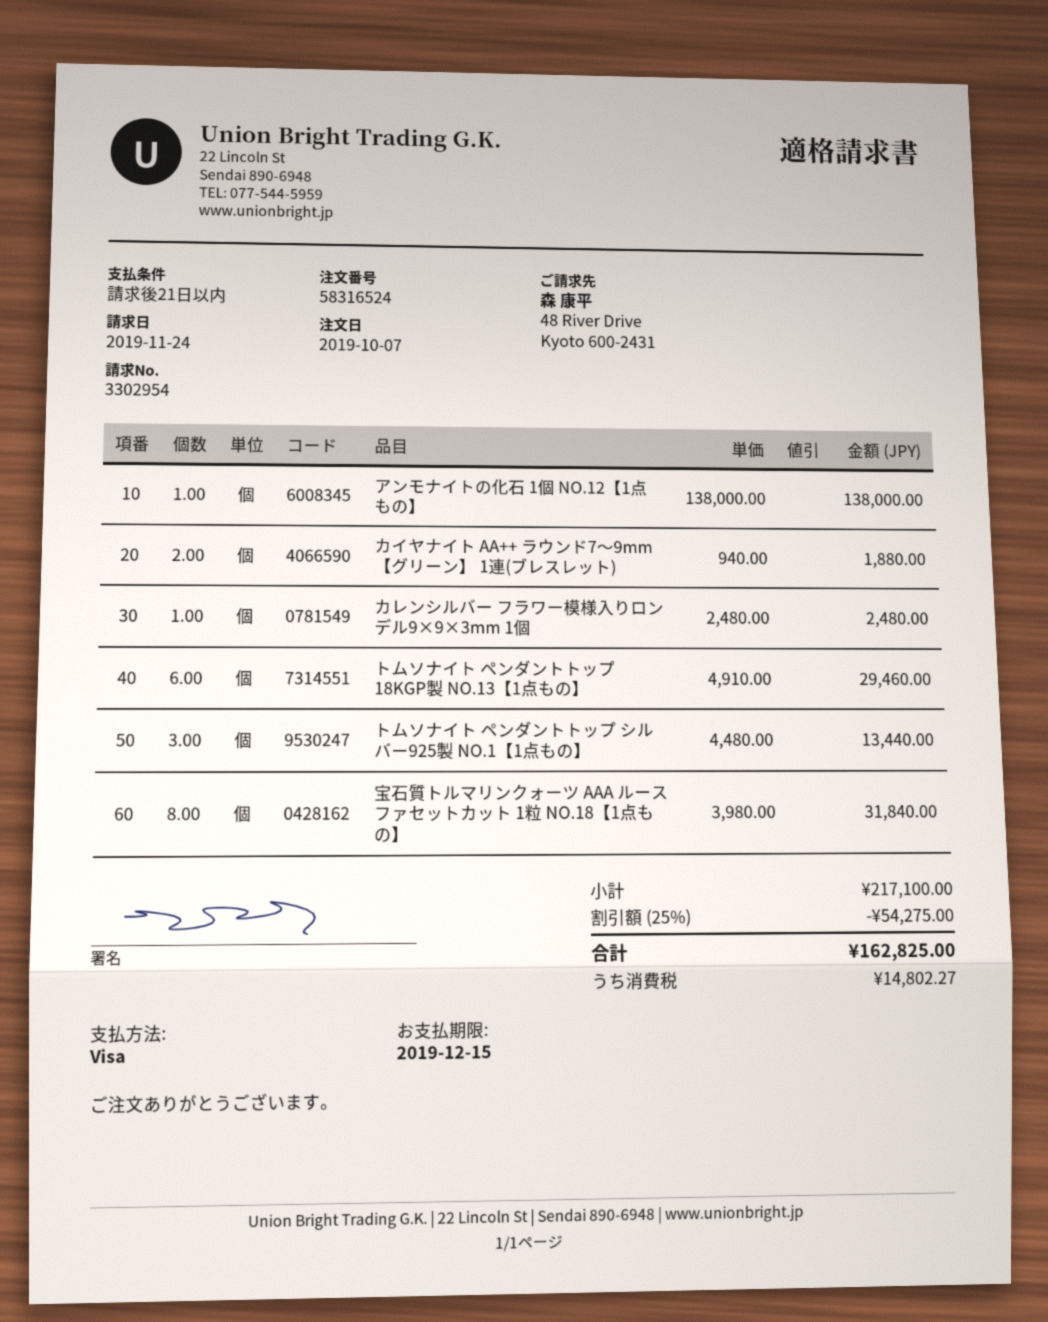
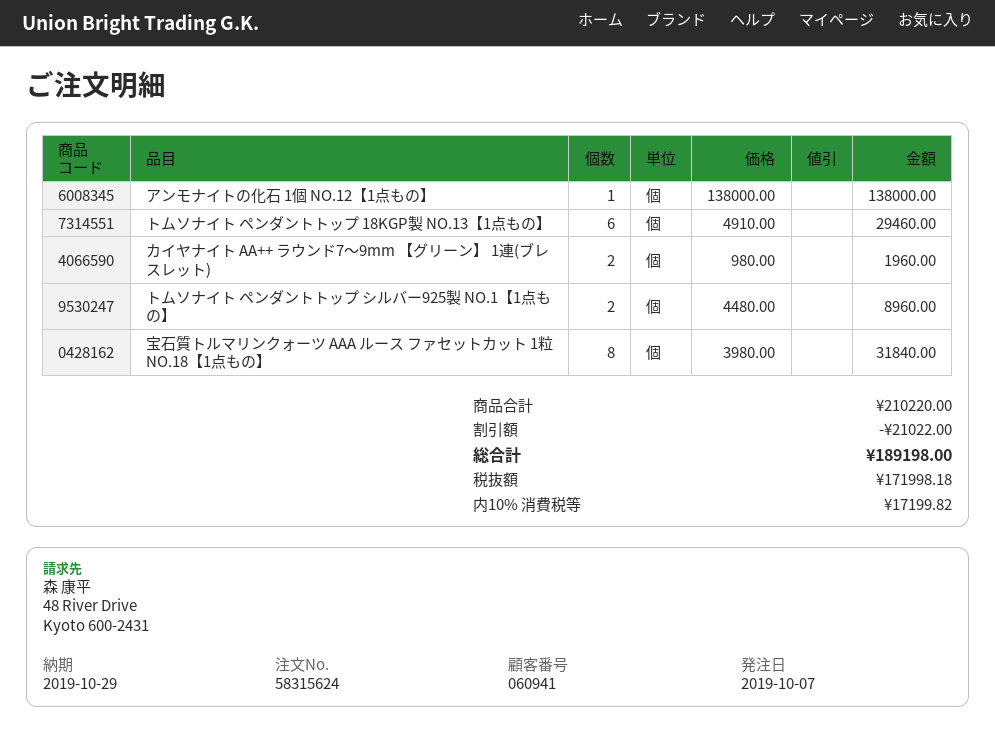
order number: 58316524 -> 58315624
カイヤナイト AA++ ラウンド7〜9mm 【グリーン】 1連(ブレスレット): 2 x 940.00 = 1880.00 -> 2 x 980.00 = 1960.00
カレンシルバー フラワー模様入りロンデル9×9×3mm 1個: 1 x 2480.00 = 2480.00 -> none
トムソナイト ペンダントトップ シルバー925製 NO.1【1点もの】: 3 x 4480.00 = 13440.00 -> 2 x 4480.00 = 8960.00
subtotal: 217100.00 -> 210220.00
discount: 54275.00 -> 21022.00
tax: 14802.27 -> 17199.82
total: 162825.00 -> 189198.00

